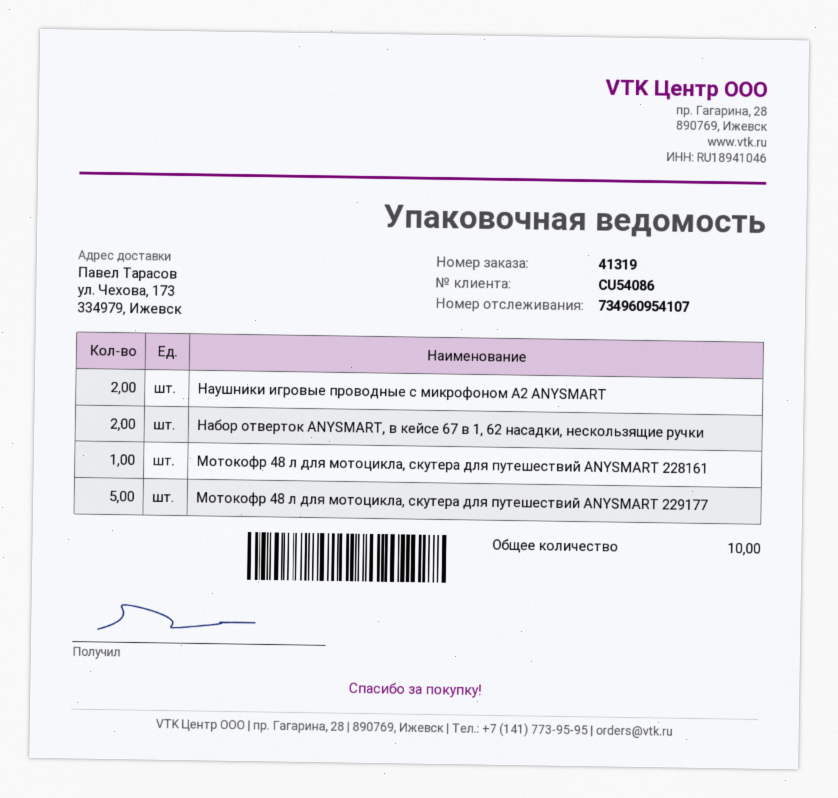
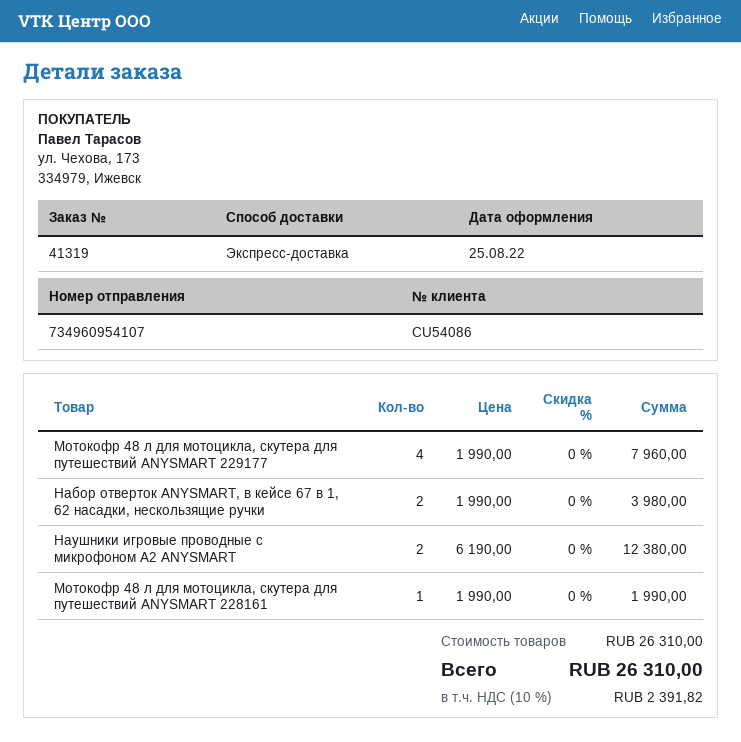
Мотокофр 48 л для мотоцикла, скутера для путешествий ANYSMART 229177: 5 -> 4

